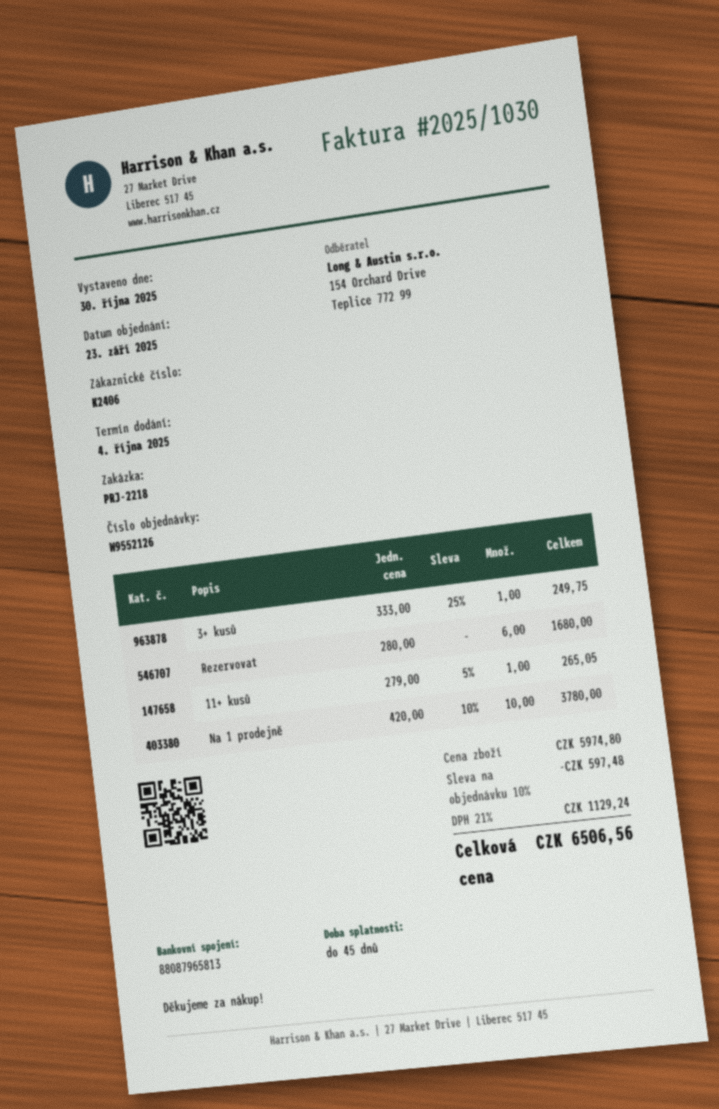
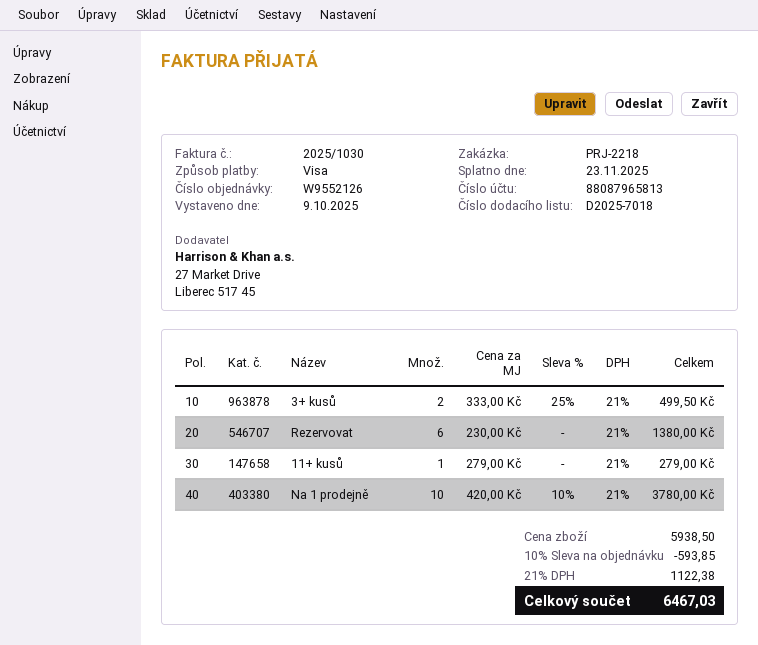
invoice date: 2025-10-30 -> 2025-10-09
3+ kusů: 1 x 333.00 - 25% = 249.75 -> 2 x 333.00 - 25% = 499.50
Rezervovat: 6 x 280.00 = 1680.00 -> 6 x 230.00 = 1380.00
11+ kusů: 1 x 279.00 - 5% = 265.05 -> 1 x 279.00 = 279.00
subtotal: 5974.80 -> 5938.50
discount: 10% = 597.48 -> 10% = 593.85
tax: 21% = 1129.24 -> 21% = 1122.38
total: 6506.56 -> 6467.03

